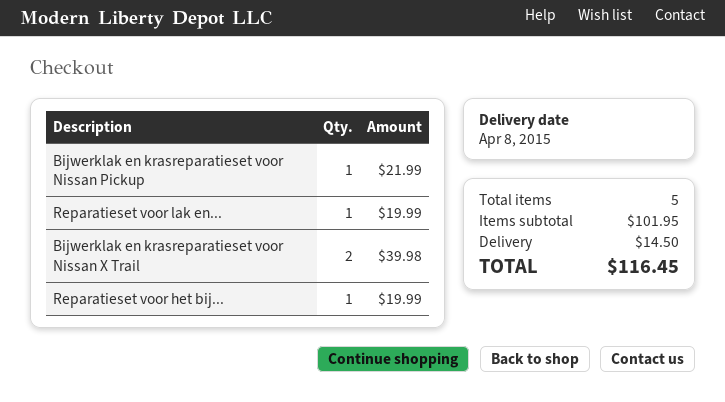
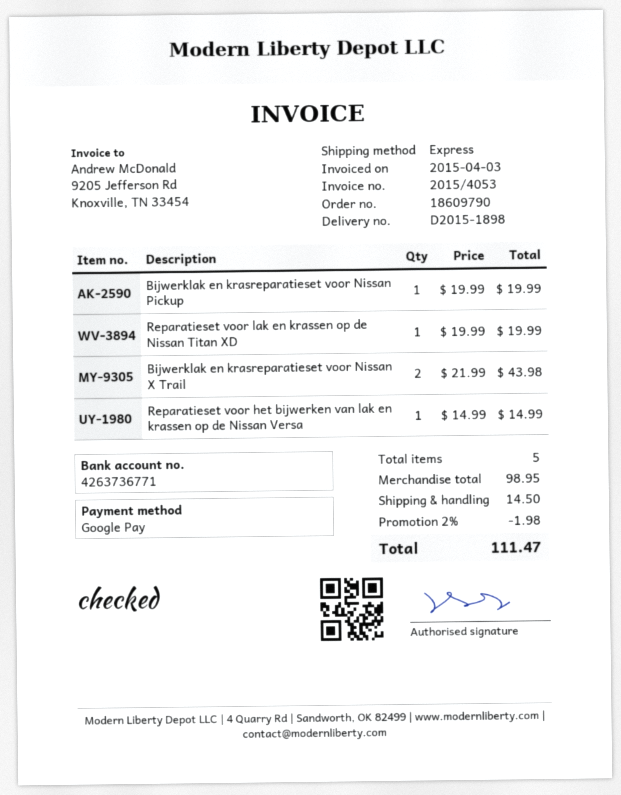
Bijwerklak en krasreparatieset voor Nissan Pickup: 1 for 21.99 -> 1 for 19.99
Bijwerklak en krasreparatieset voor Nissan X Trail: 2 for 39.98 -> 2 for 43.98
Reparatieset voor het bij...: 1 for 19.99 -> 1 for 14.99
subtotal: 101.95 -> 98.95
discount: none -> 2% = 1.98
total: 116.45 -> 111.47

